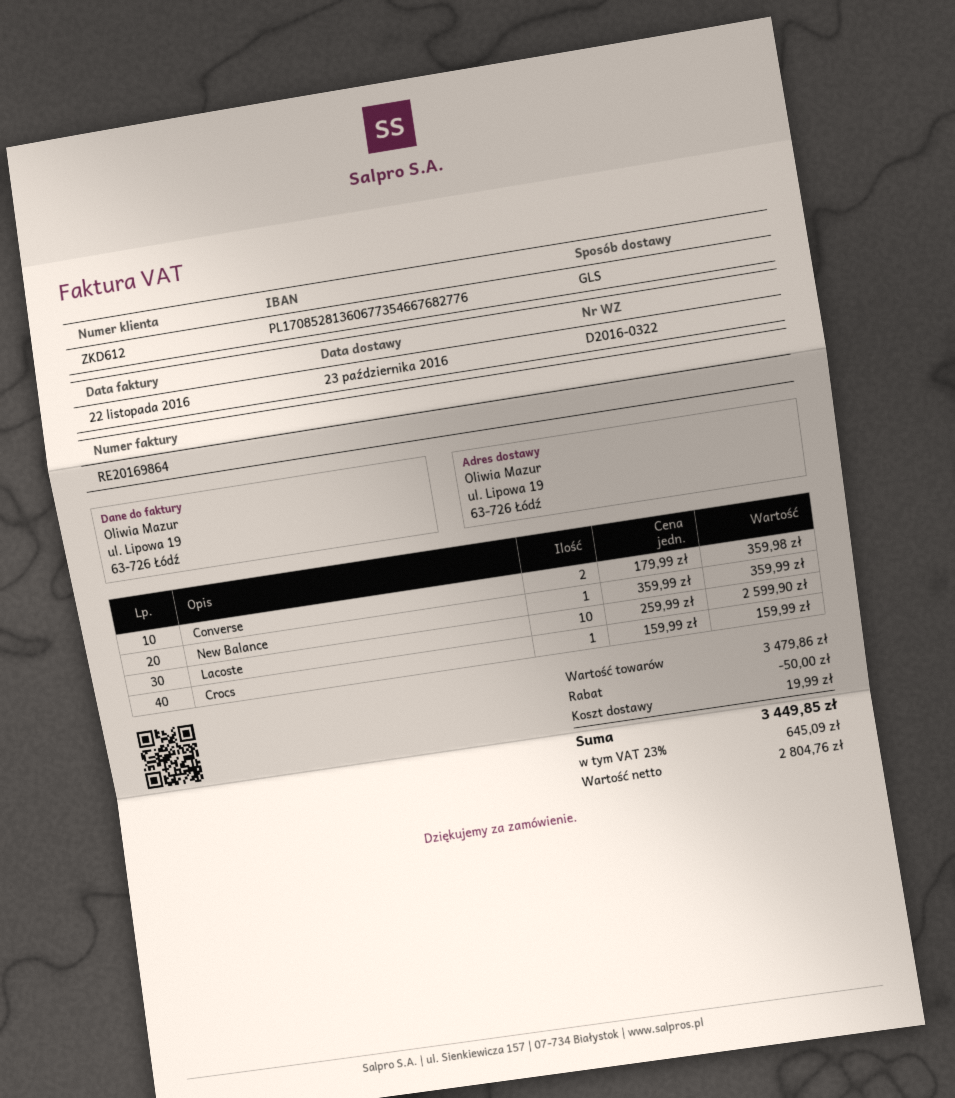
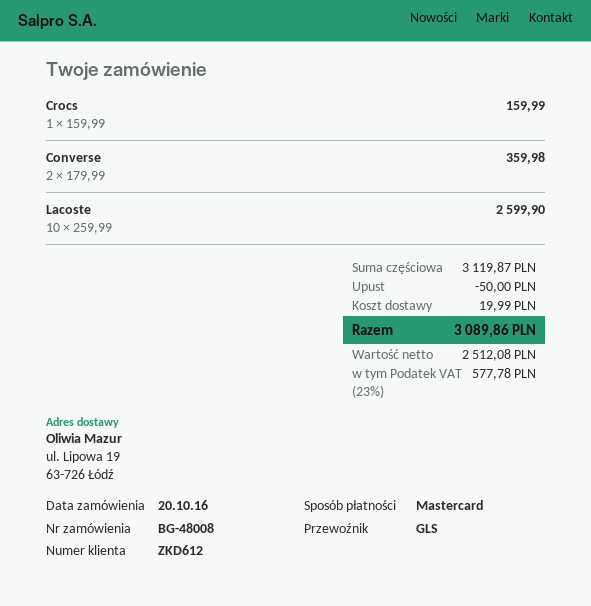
New Balance: 1 x 359.99 = 359.99 -> none
subtotal: 3479.86 -> 3119.87
net: 2804.76 -> 2512.08
tax: 23% = 645.09 -> 23% = 577.78
total: 3449.85 -> 3089.86

